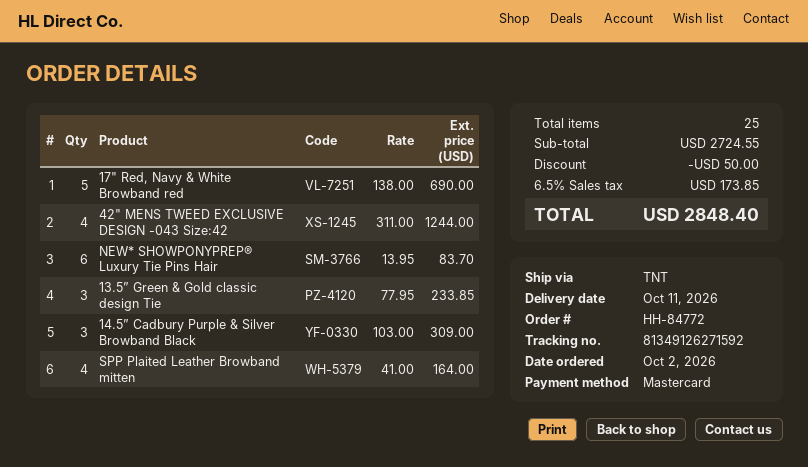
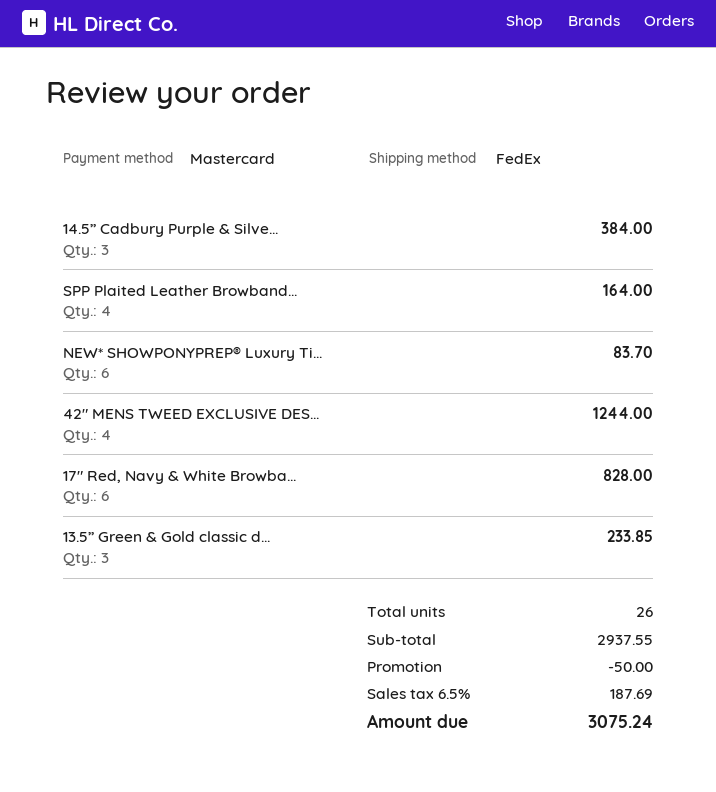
shipping method: TNT -> FedEx
17" Red, Navy & White Browband red: 5 for 690.00 -> 6 for 828.00
14.5” Cadbury Purple & Silver Browband Black: 3 for 309.00 -> 3 for 384.00
total quantity: 25 -> 26
subtotal: 2724.55 -> 2937.55
tax: 6.5% = 173.85 -> 6.5% = 187.69
total: 2848.40 -> 3075.24

